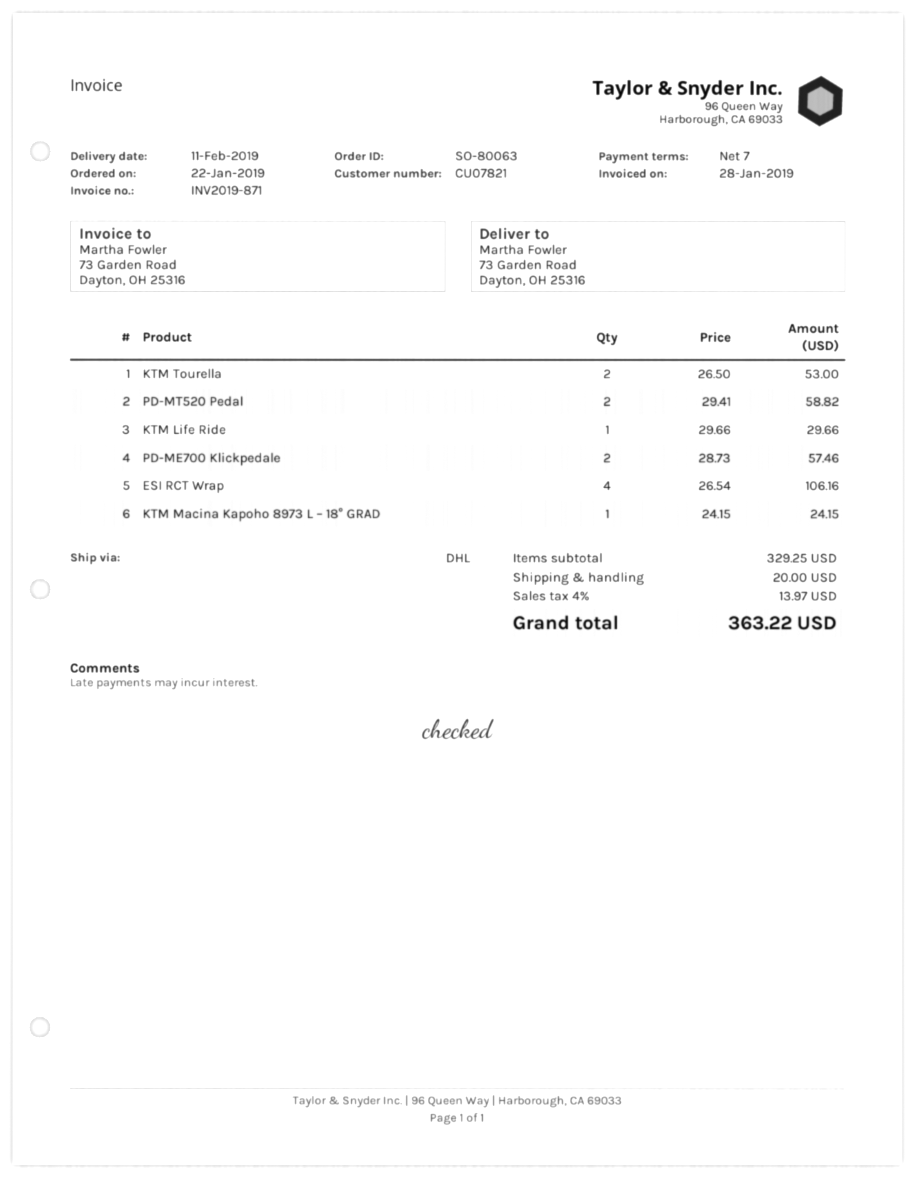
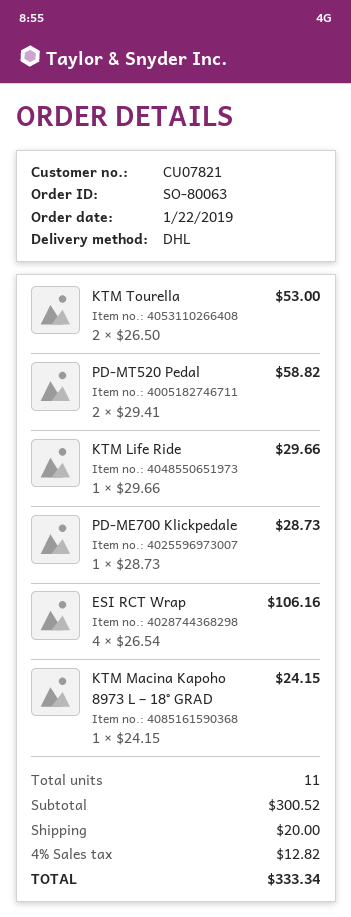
PD-ME700 Klickpedale: 2 x 28.73 = 57.46 -> 1 x 28.73 = 28.73
subtotal: 329.25 -> 300.52
tax: 4% = 13.97 -> 4% = 12.82
total: 363.22 -> 333.34

